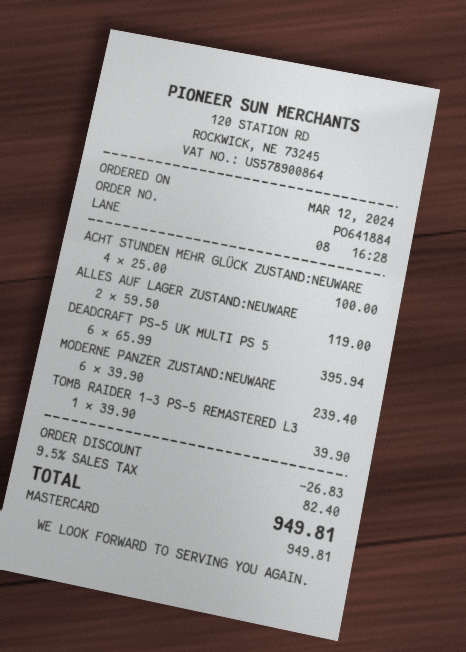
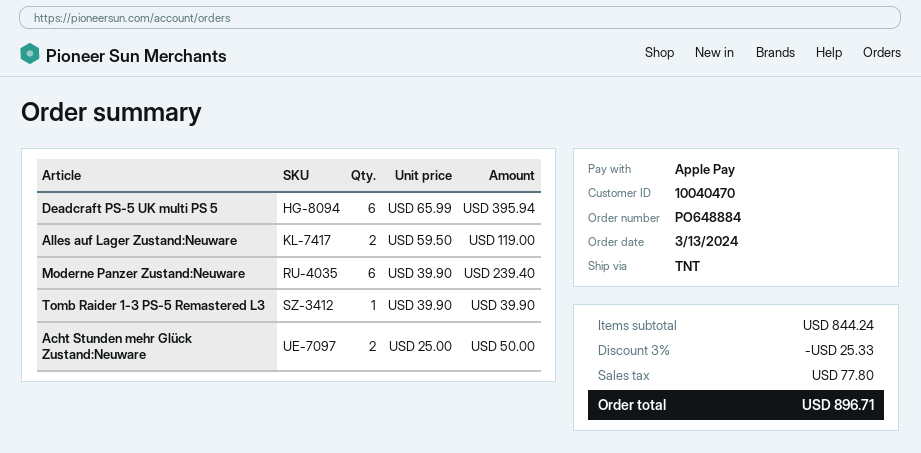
order number: PO641884 -> PO648884
order date: 2024-03-12 -> 2024-03-13
payment method: Mastercard -> Apple Pay
ACHT STUNDEN MEHR GLÜCK ZUSTAND:NEUWARE: 4 x 25.00 = 100.00 -> 2 x 25.00 = 50.00
discount: 26.83 -> 25.33
tax: 82.40 -> 77.80
total: 949.81 -> 896.71

